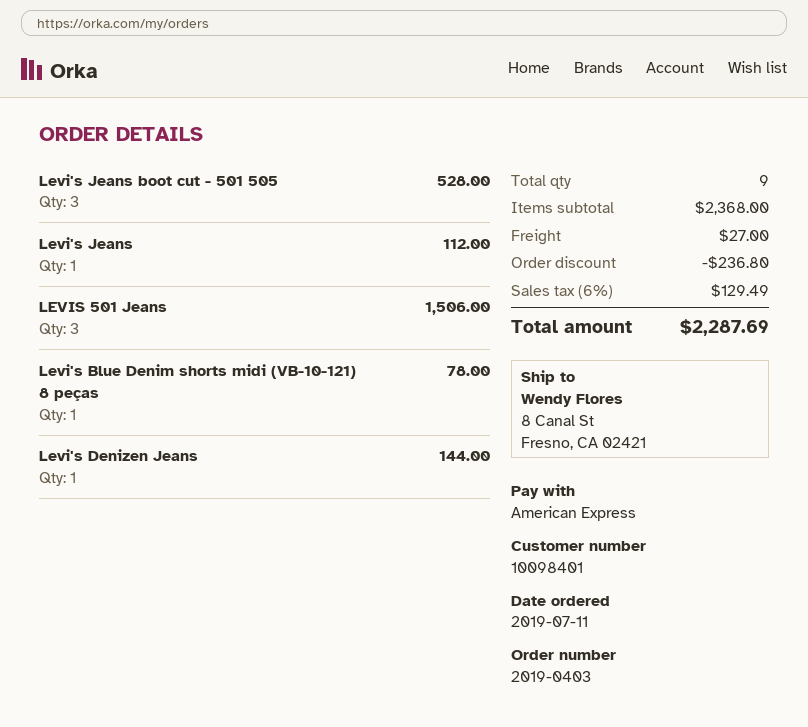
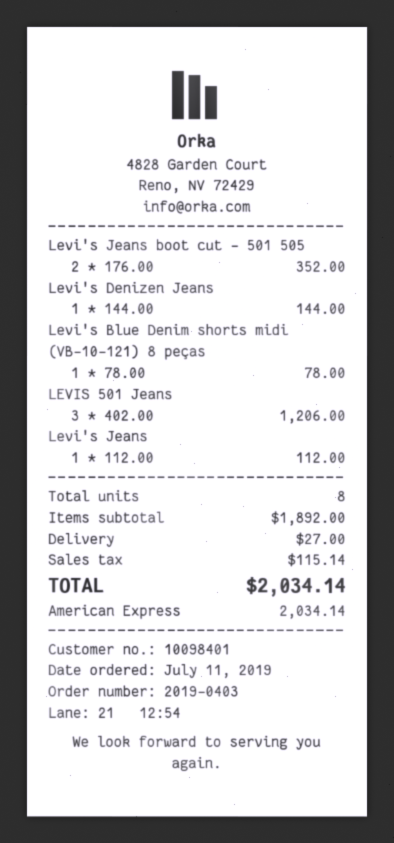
Levi's Jeans boot cut - 501 505: 3 for 528.00 -> 2 for 352.00
LEVIS 501 Jeans: 3 for 1506.00 -> 3 for 1206.00
total quantity: 9 -> 8
subtotal: 2368.00 -> 1892.00
discount: 236.80 -> none
tax: 129.49 -> 115.14
total: 2287.69 -> 2034.14

